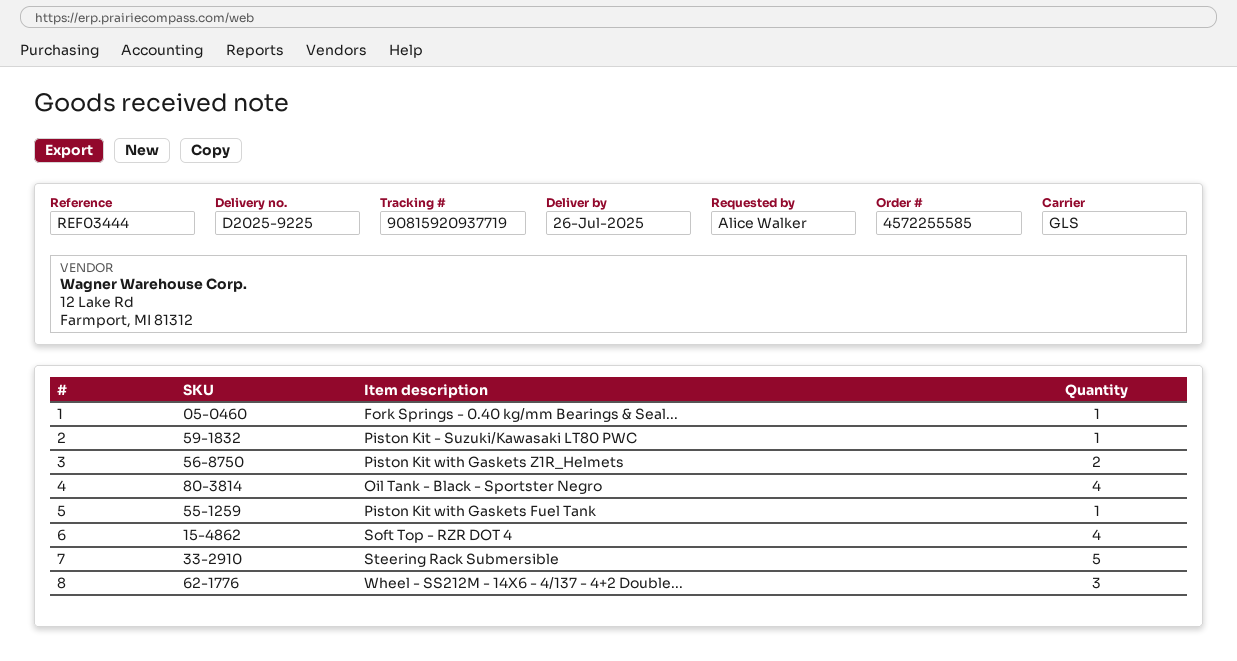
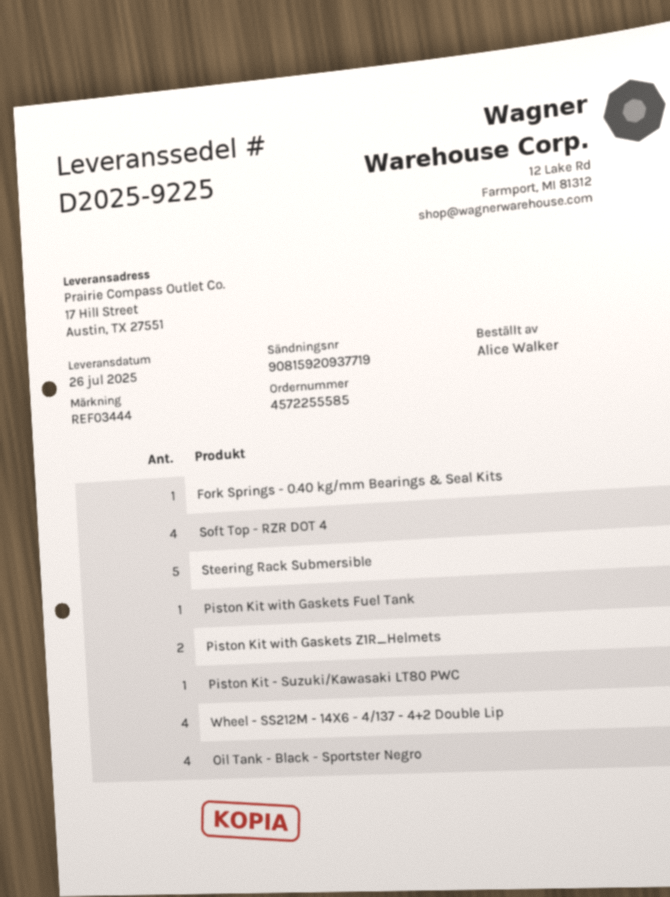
Wheel - SS212M - 14X6 - 4/137 - 4+2 Double...: 3 -> 4

